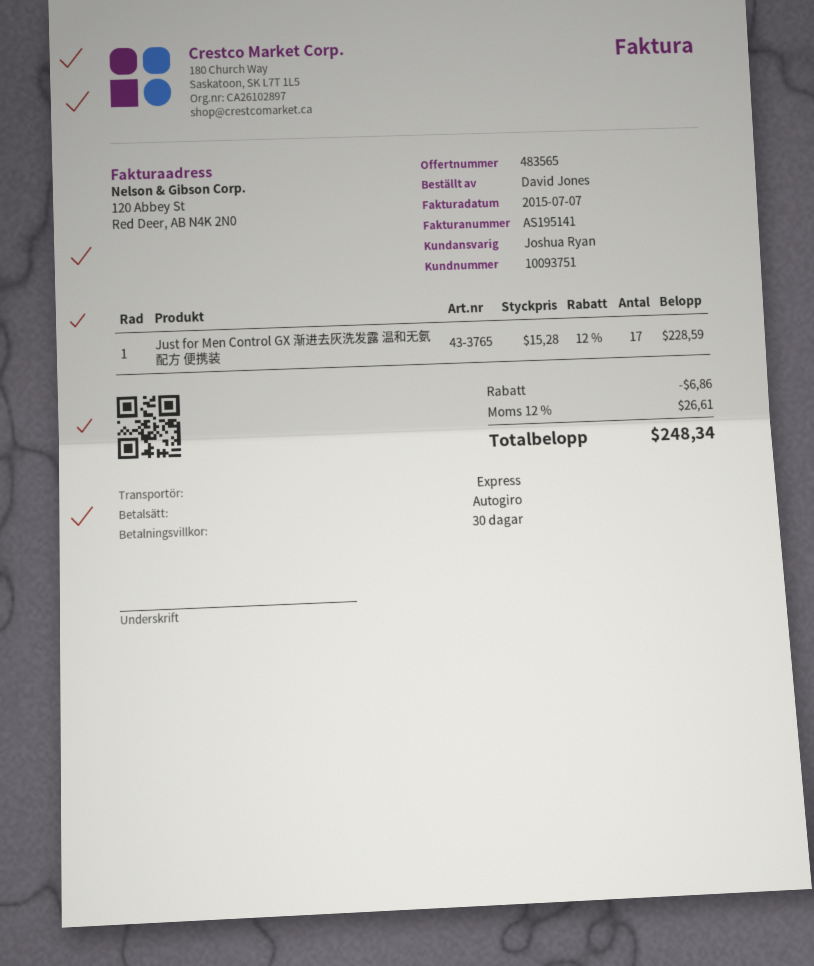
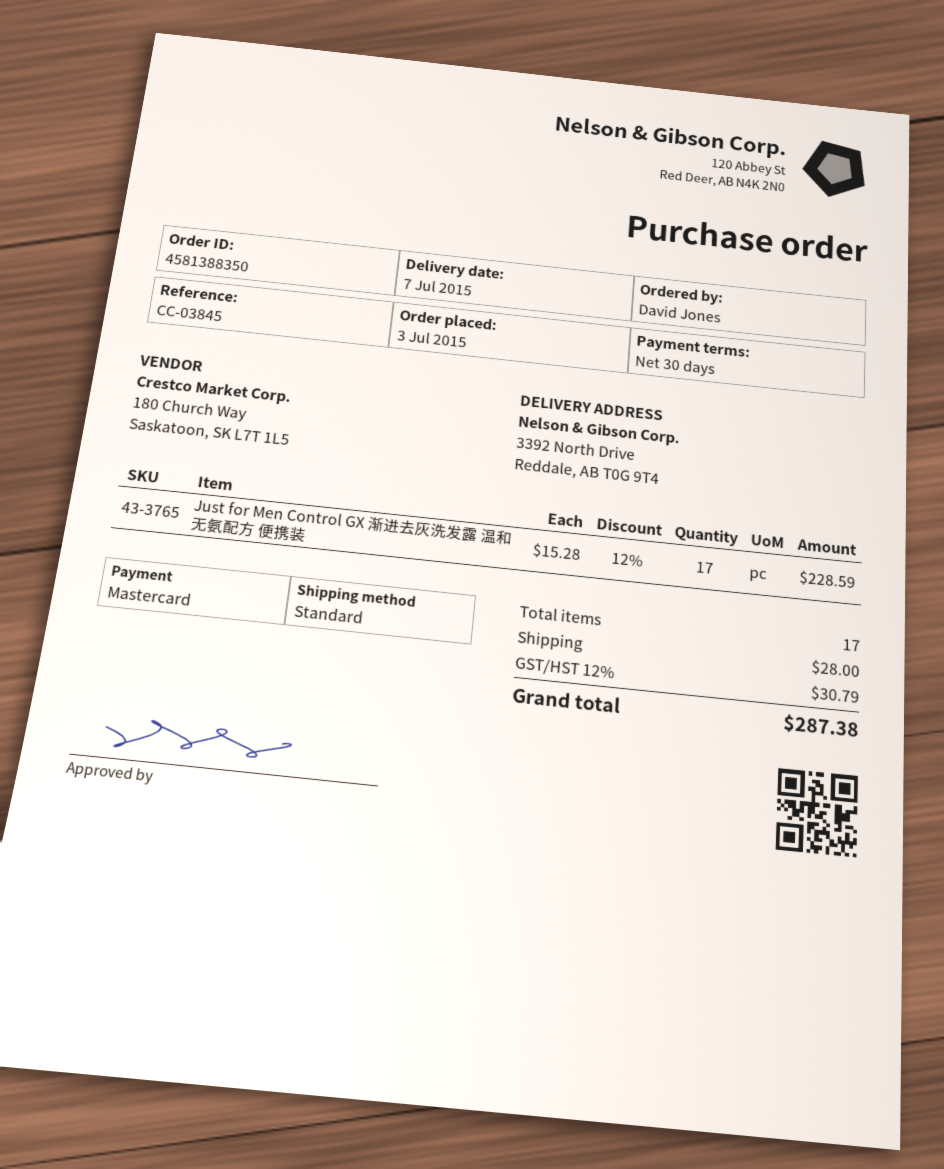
payment method: direct debit -> Mastercard
shipping method: express -> standard
discount: 6.86 -> none
shipping: none -> 28.00
tax: 12% = 26.61 -> 12% = 30.79
total: 248.34 -> 287.38

